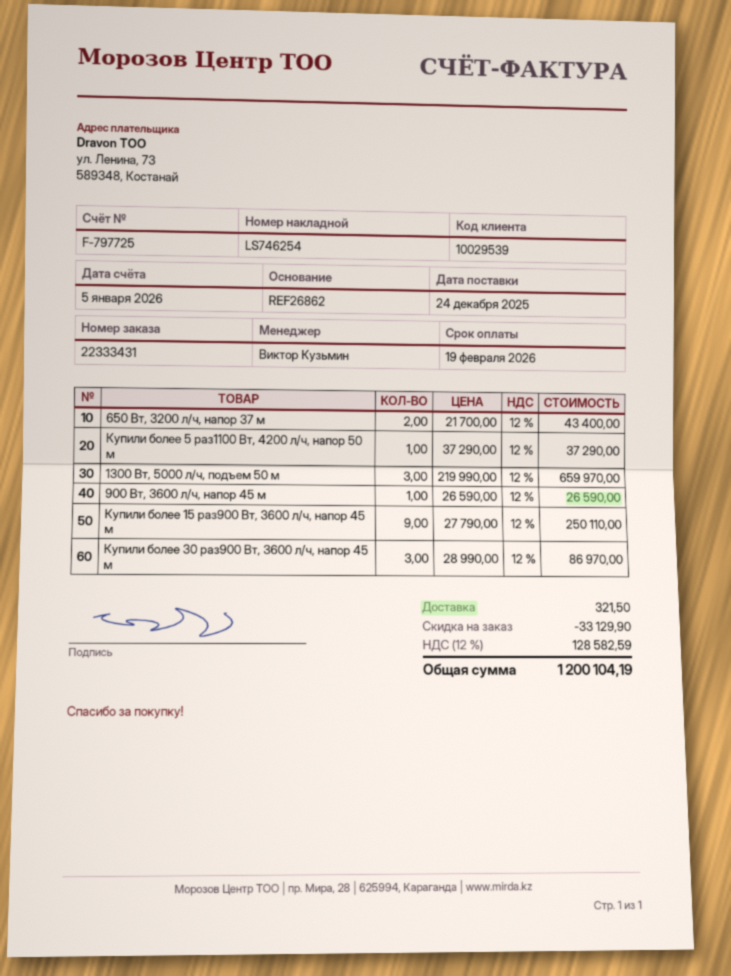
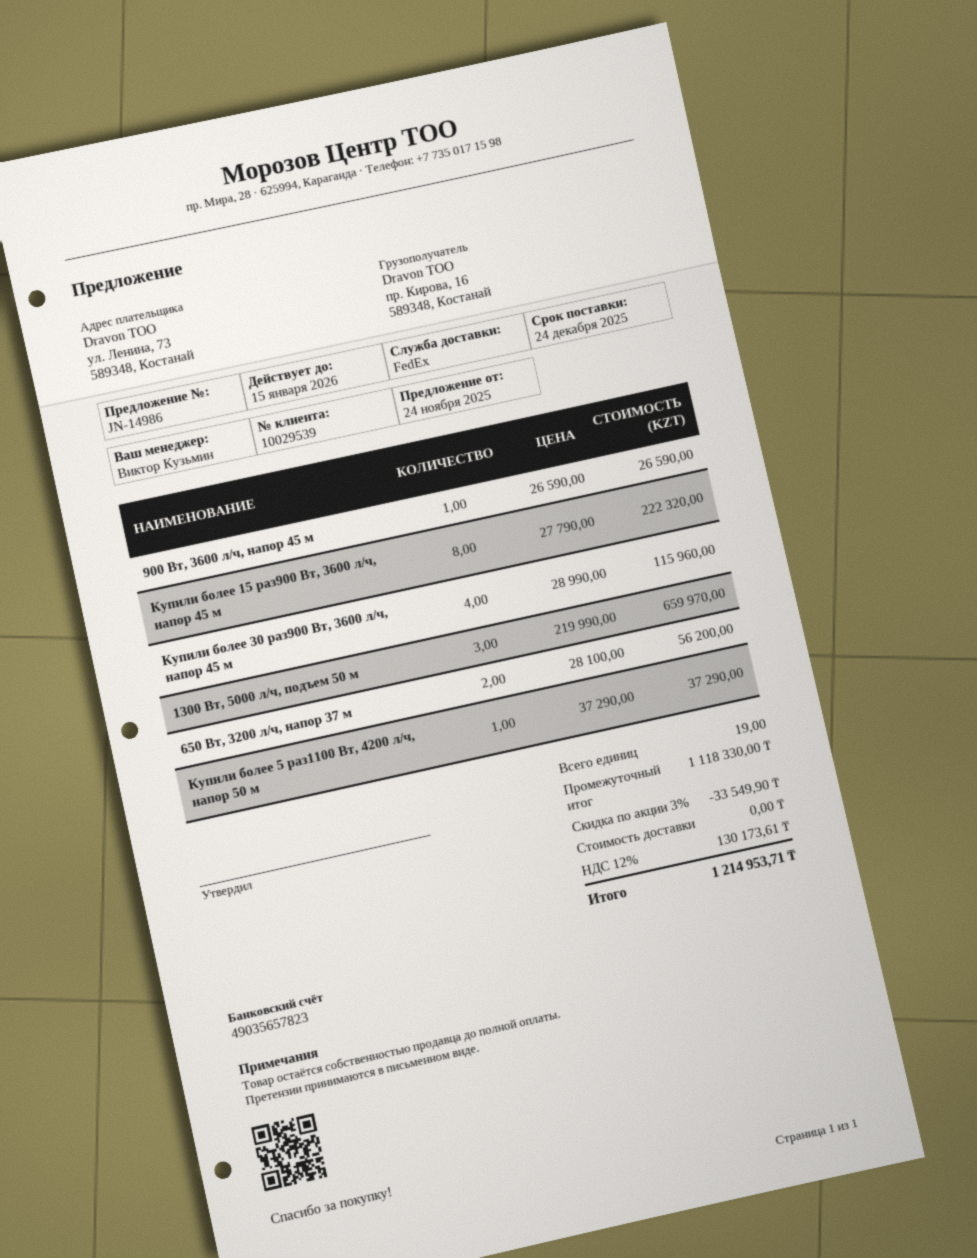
650 Вт, 3200 л/ч, напор 37 м: 2 x 21700.00 = 43400.00 -> 2 x 28100.00 = 56200.00
Купили более 15 раз900 Вт, 3600 л/ч, напор 45 м: 9 x 27790.00 = 250110.00 -> 8 x 27790.00 = 222320.00
Купили более 30 раз900 Вт, 3600 л/ч, напор 45 м: 3 x 28990.00 = 86970.00 -> 4 x 28990.00 = 115960.00
discount: 33129.90 -> 33549.90
shipping: 321.50 -> 0.00
tax: 12% = 128582.59 -> 12% = 130173.61
total: 1200104.19 -> 1214953.71

